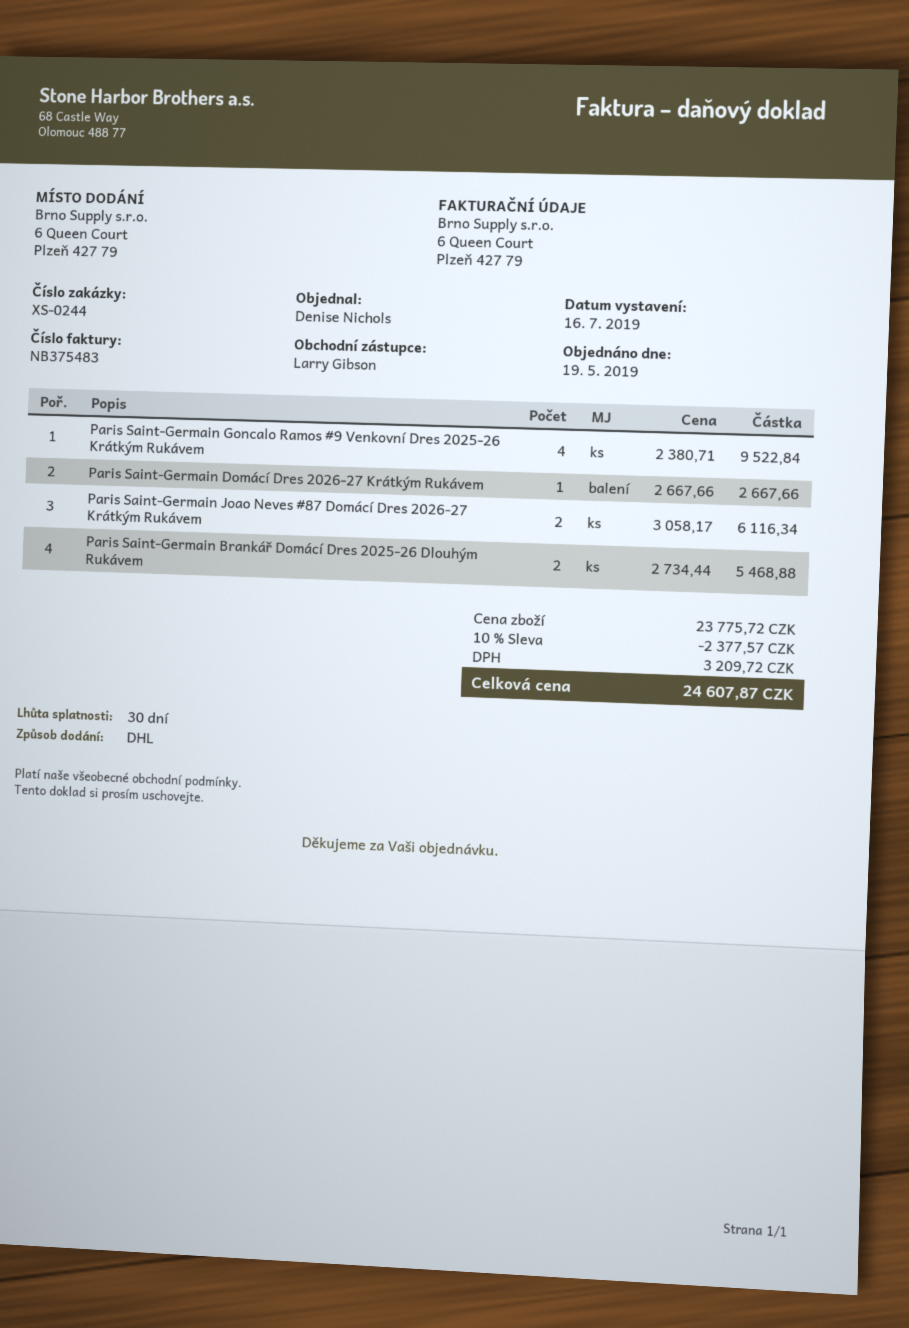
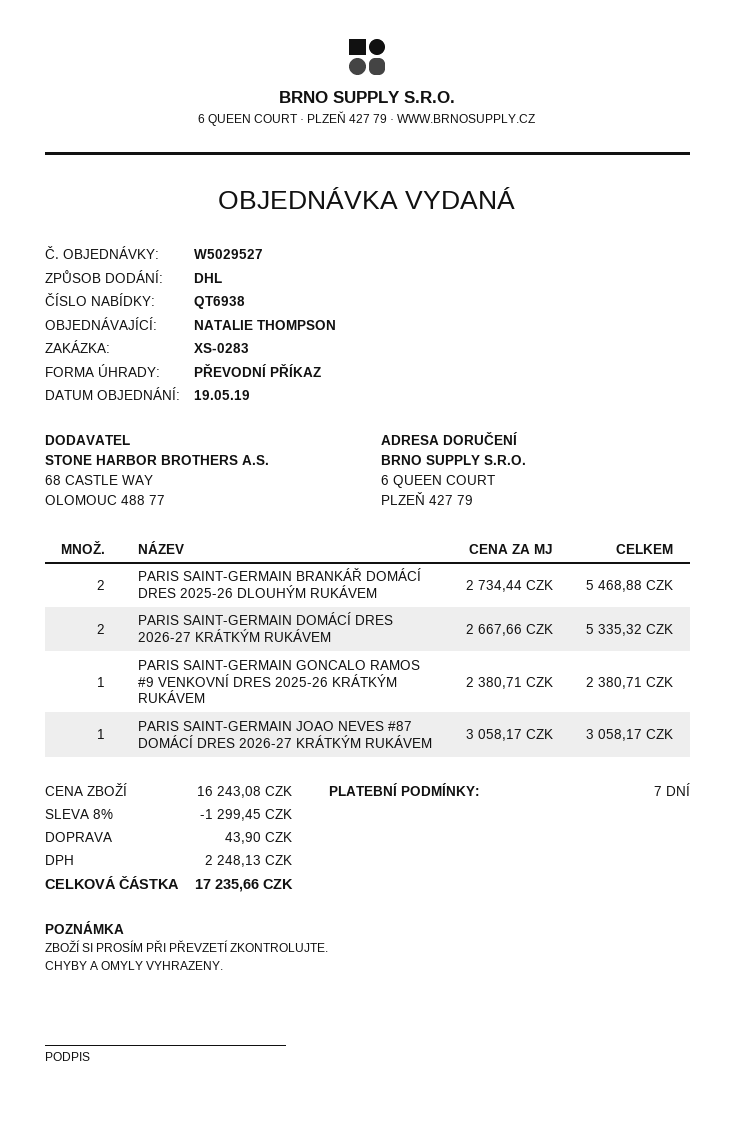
payment terms: 30 days -> 7 days
reference: XS-0244 -> XS-0283
ordered by: Denise Nichols -> NATALIE THOMPSON
Paris Saint-Germain Goncalo Ramos #9 Venkovní Dres 2025-26 Krátkým Rukávem: 4 x 2380.71 = 9522.84 -> 1 x 2380.71 = 2380.71
Paris Saint-Germain Domácí Dres 2026-27 Krátkým Rukávem: 1 x 2667.66 = 2667.66 -> 2 x 2667.66 = 5335.32
Paris Saint-Germain Joao Neves #87 Domácí Dres 2026-27 Krátkým Rukávem: 2 x 3058.17 = 6116.34 -> 1 x 3058.17 = 3058.17
subtotal: 23775.72 -> 16243.08
discount: 10% = 2377.57 -> 8% = 1299.45
shipping: none -> 43.90
tax: 3209.72 -> 2248.13
total: 24607.87 -> 17235.66

